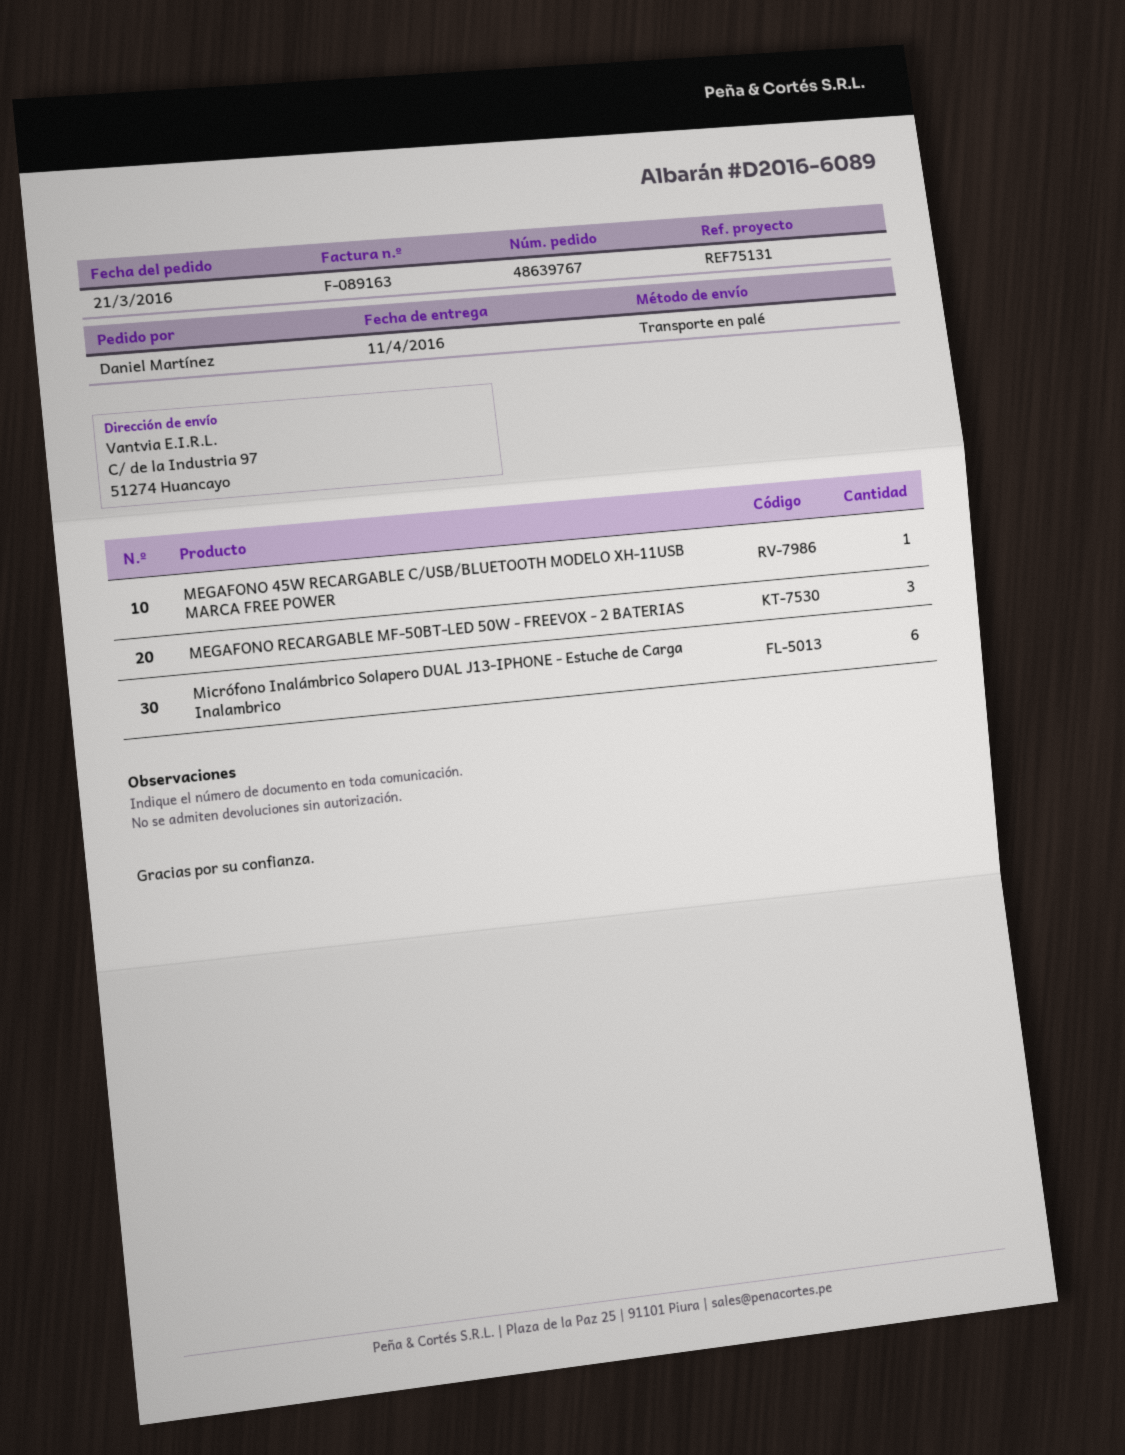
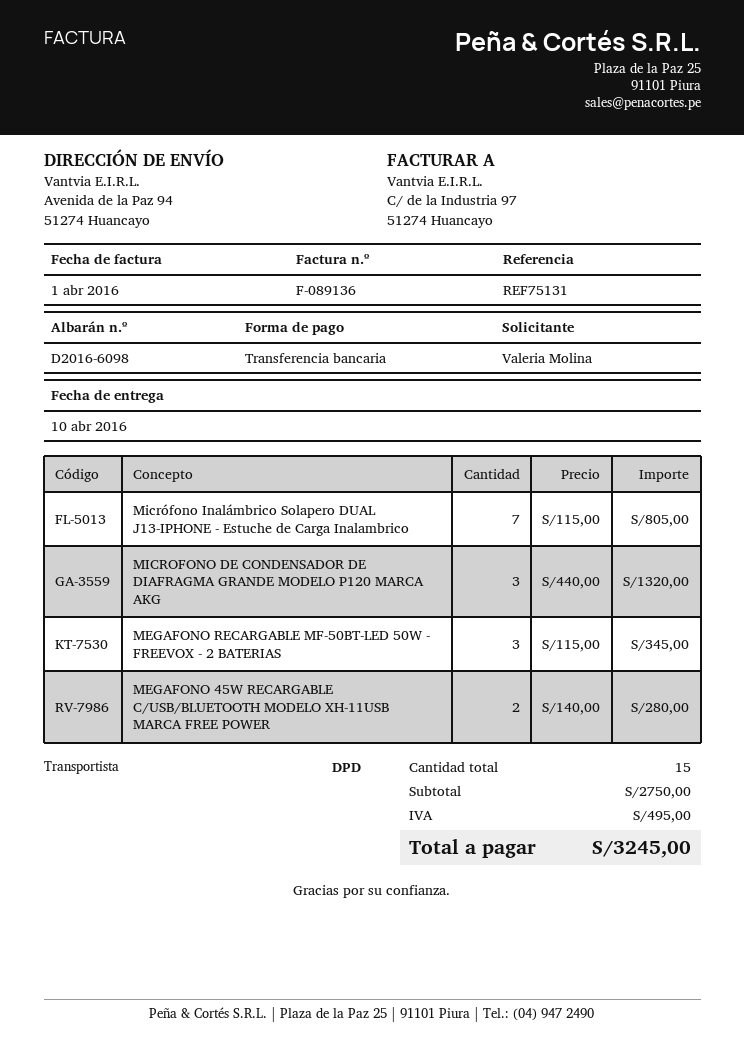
delivery note number: D2016-6089 -> D2016-6098
delivery date: 2016-04-11 -> 2016-04-10
invoice number: F-089163 -> F-089136
ordered by: Daniel Martínez -> Valeria Molina
shipping method: pallet freight -> DPD
ship to: C/ de la Industria 97, 51274 Huancayo -> Avenida de la Paz 94, 51274 Huancayo
MEGAFONO 45W RECARGABLE C/USB/BLUETOOTH MODELO XH-11USB MARCA FREE POWER: 1 -> 2
Micrófono Inalámbrico Solapero DUAL J13-IPHONE - Estuche de Carga Inalambrico: 6 -> 7
MICROFONO DE CONDENSADOR DE DIAFRAGMA GRANDE MODELO P120 MARCA AKG: none -> 3

